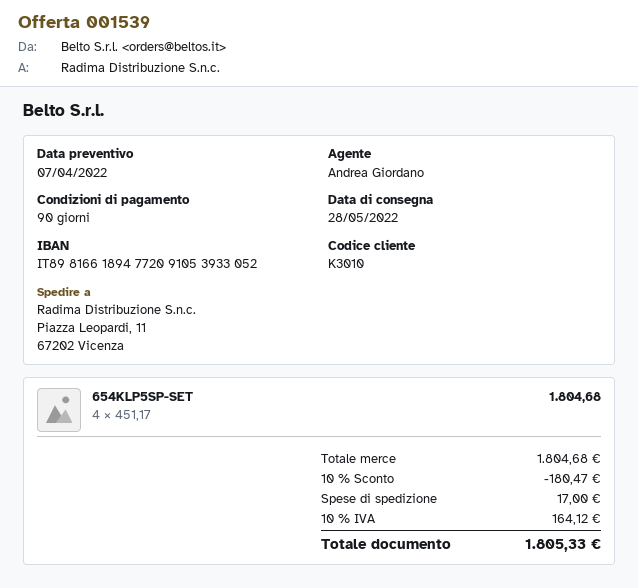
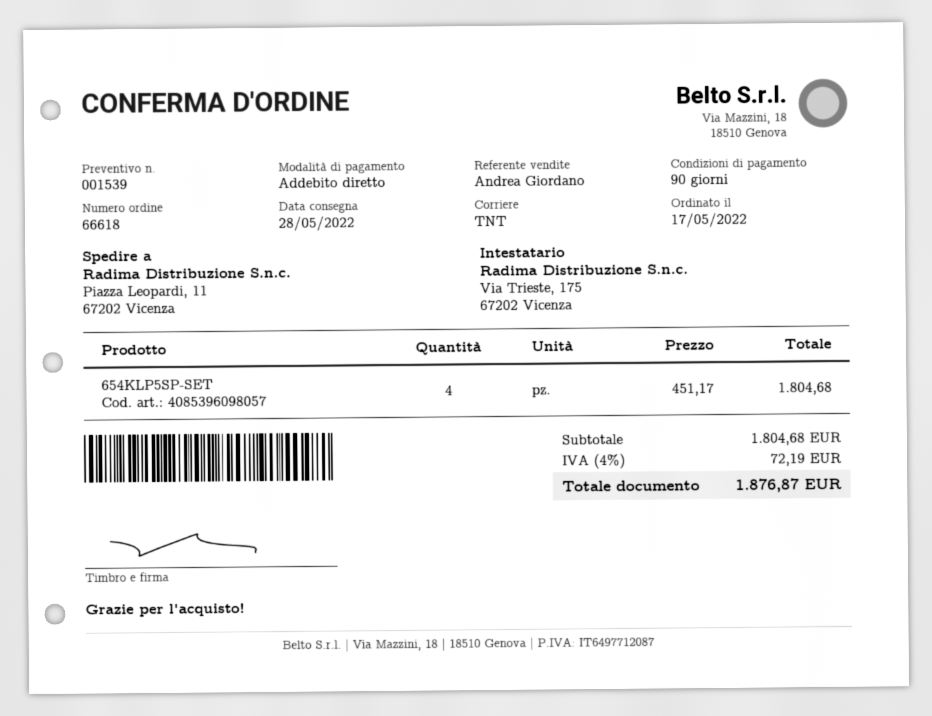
discount: 10% = 180.47 -> none
shipping: 17.00 -> none
tax: 10% = 164.12 -> 4% = 72.19
total: 1805.33 -> 1876.87

